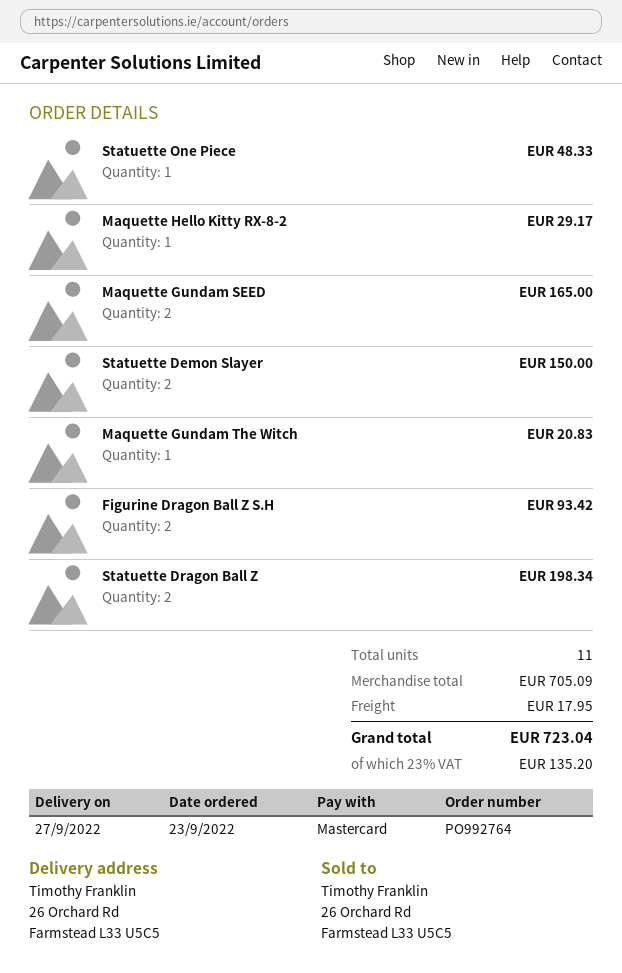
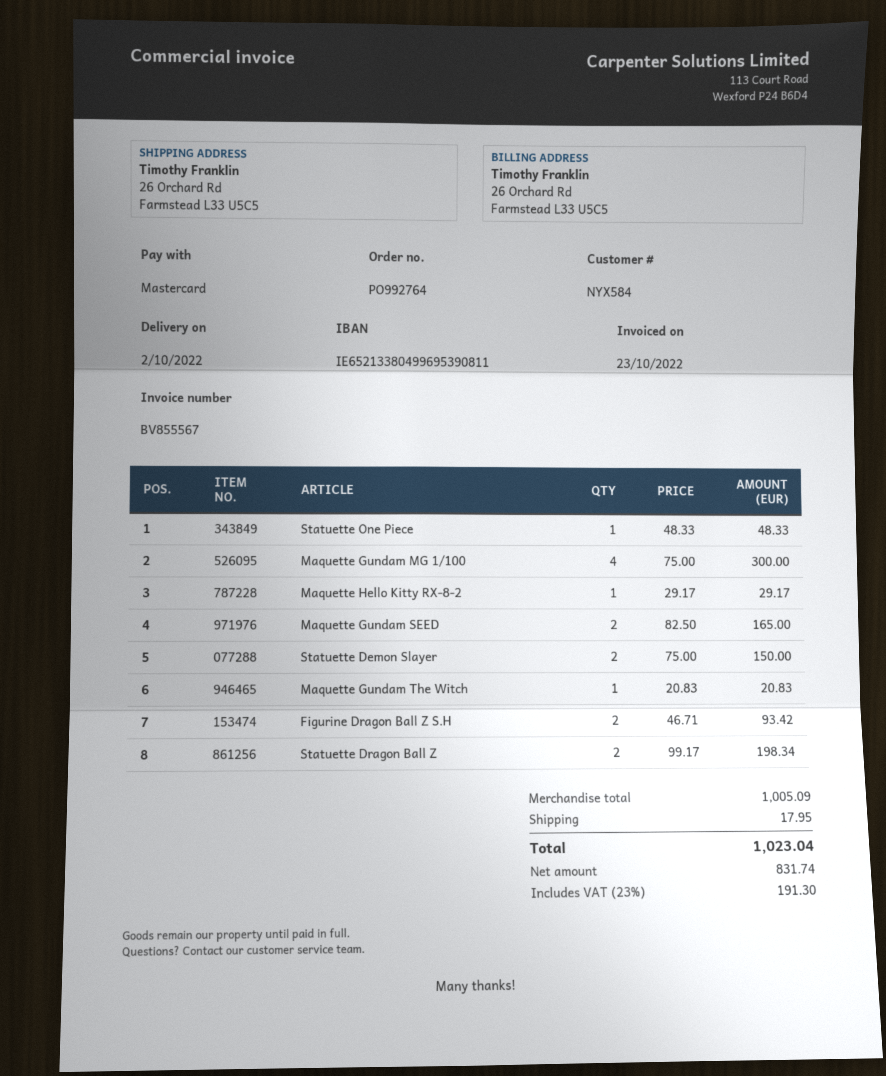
delivery date: 2022-09-27 -> 2022-10-02
Maquette Gundam MG 1/100: none -> 4 for 300.00
subtotal: 705.09 -> 1005.09
tax: 23% = 135.20 -> 23% = 191.30
total: 723.04 -> 1023.04

